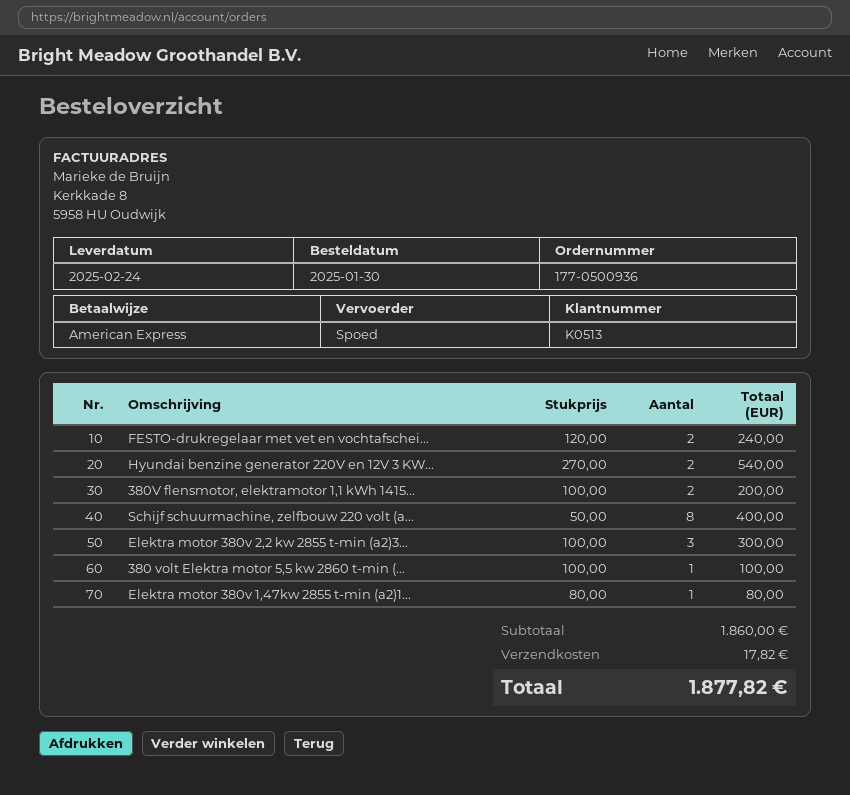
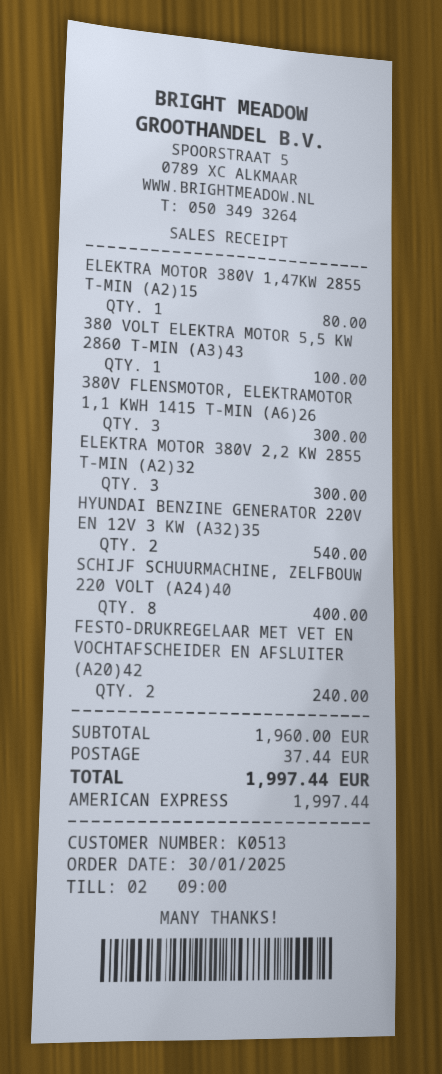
380V flensmotor, elektramotor 1,1 kWh 1415...: 2 for 200.00 -> 3 for 300.00
subtotal: 1860.00 -> 1960.00
shipping: 17.82 -> 37.44
total: 1877.82 -> 1997.44

